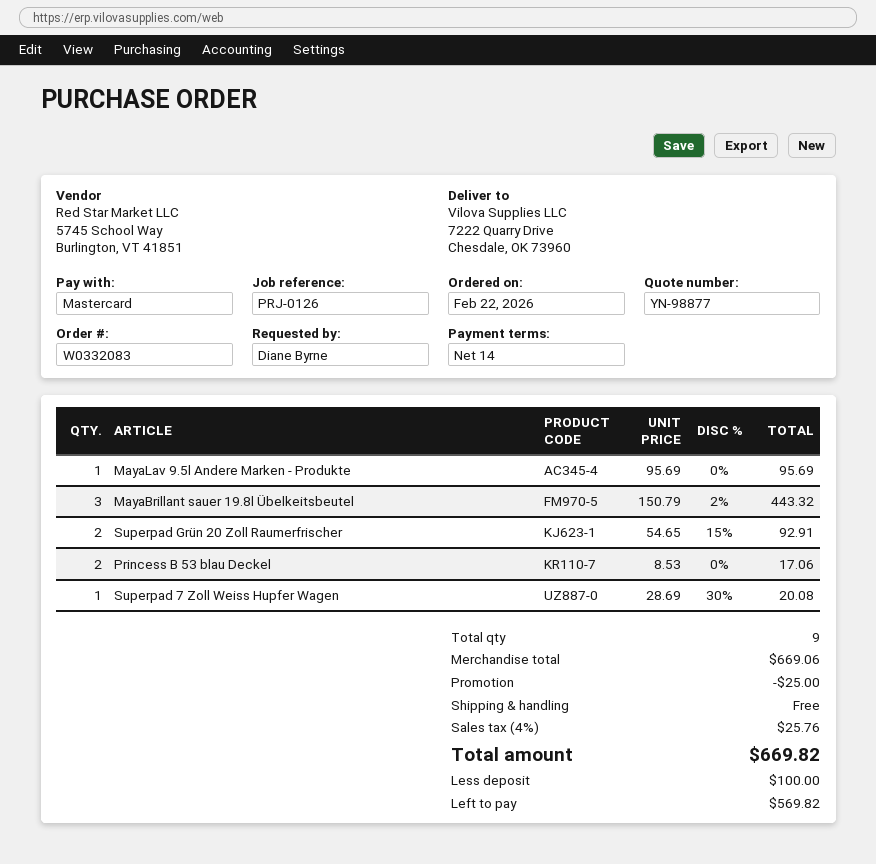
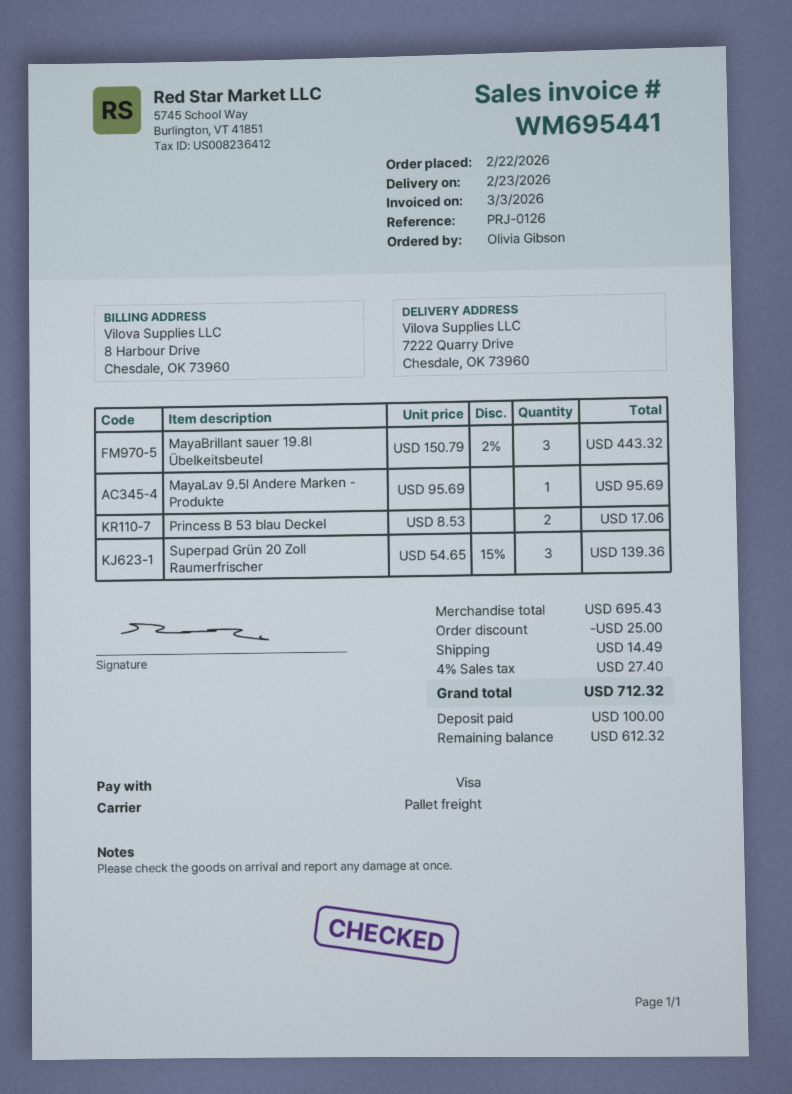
ordered by: Diane Byrne -> Olivia Gibson
payment method: Mastercard -> Visa
Superpad Grün 20 Zoll Raumerfrischer: 2 x 54.65 - 15% = 92.91 -> 3 x 54.65 - 15% = 139.36
Superpad 7 Zoll Weiss Hupfer Wagen: 1 x 28.69 - 30% = 20.08 -> none
subtotal: 669.06 -> 695.43
shipping: 0.00 -> 14.49
tax: 4% = 25.76 -> 4% = 27.40
total: 669.82 -> 712.32
balance: 569.82 -> 612.32

